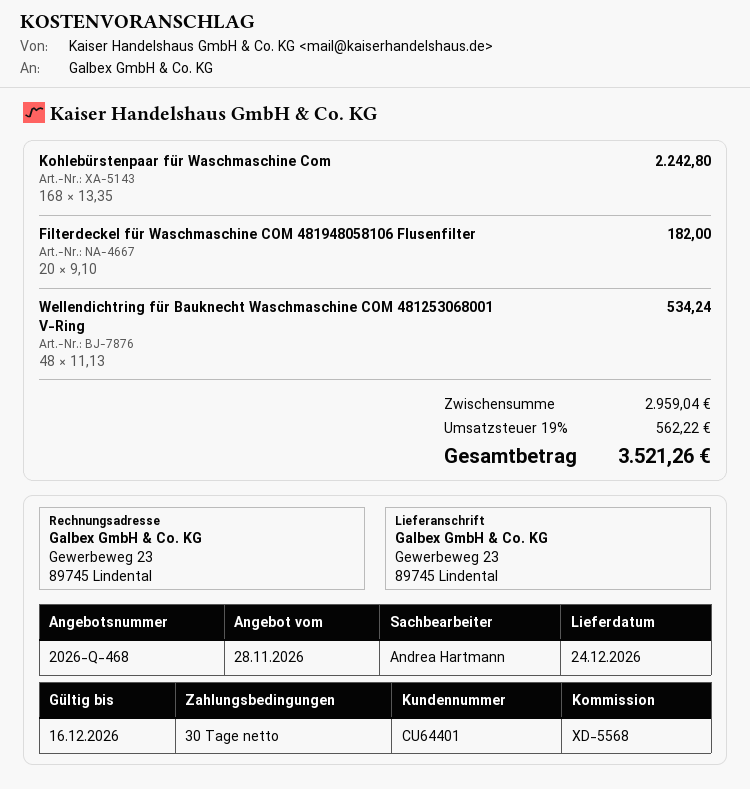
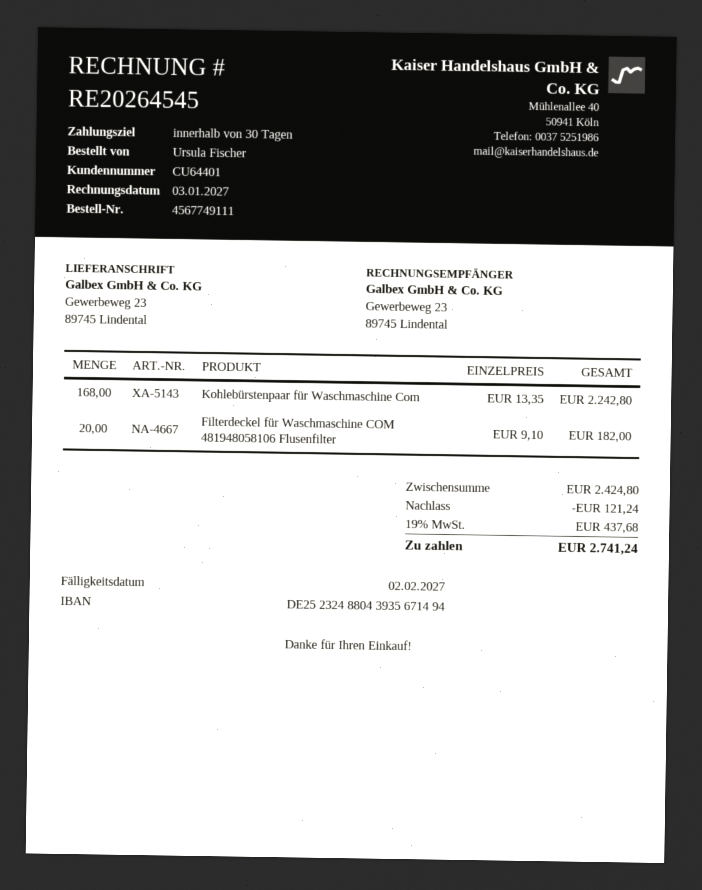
Wellendichtring für Bauknecht Waschmaschine COM 481253068001 V-Ring: 48 x 11.13 = 534.24 -> none
subtotal: 2959.04 -> 2424.80
discount: none -> 121.24
tax: 19% = 562.22 -> 19% = 437.68
total: 3521.26 -> 2741.24

